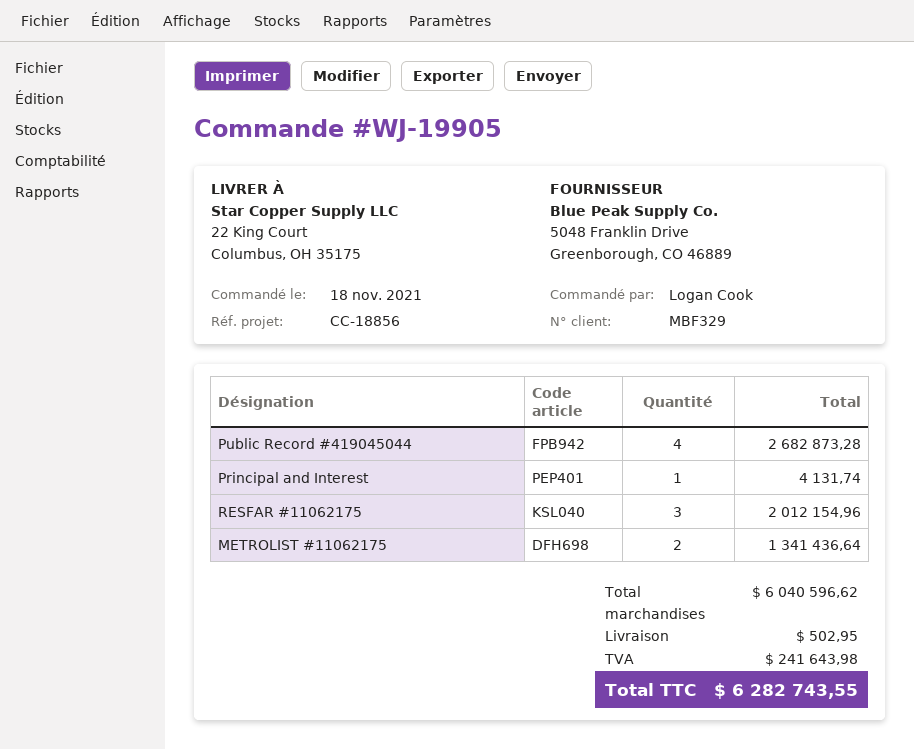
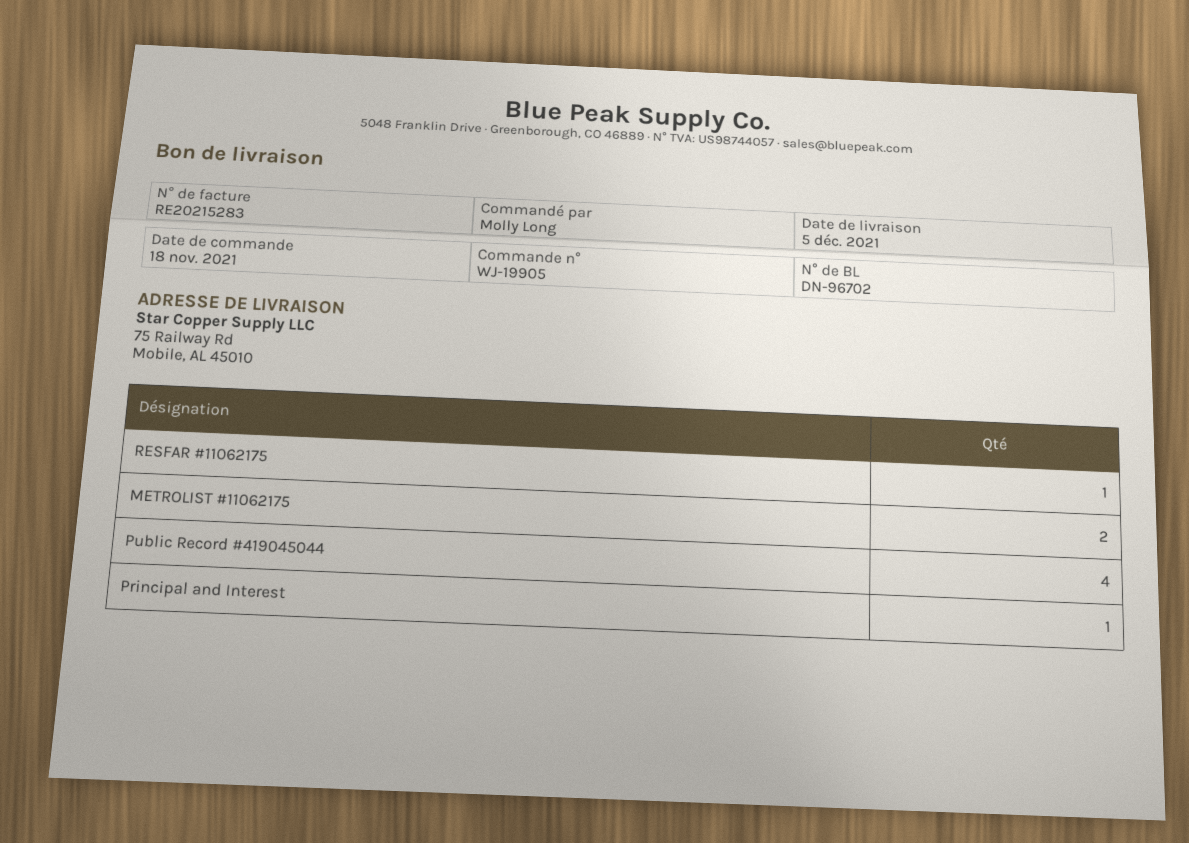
ordered by: Logan Cook -> Molly Long
ship to: 22 King Court, Columbus, OH 35175 -> 75 Railway Rd, Mobile, AL 45010
RESFAR #11062175: 3 -> 1

